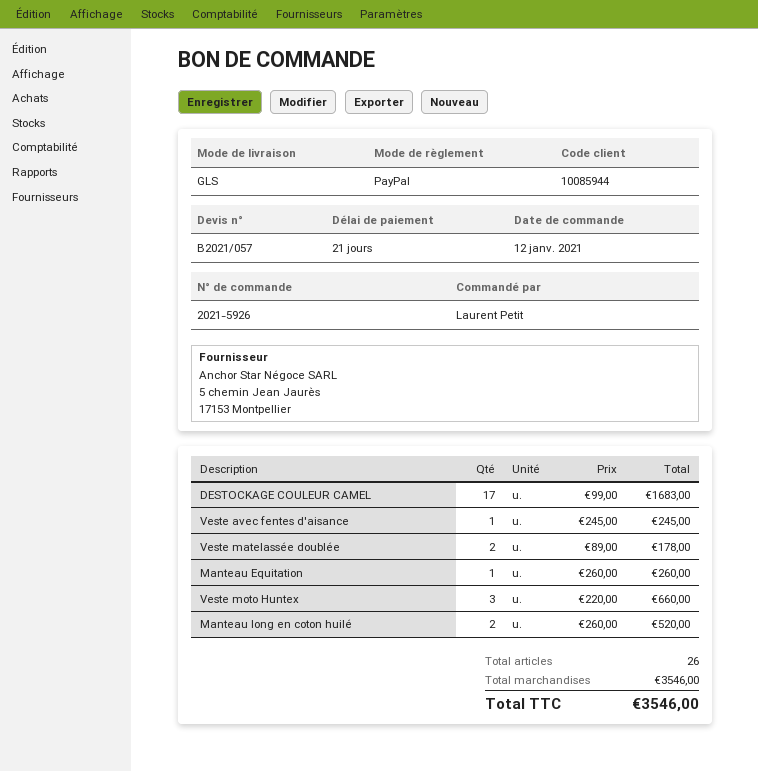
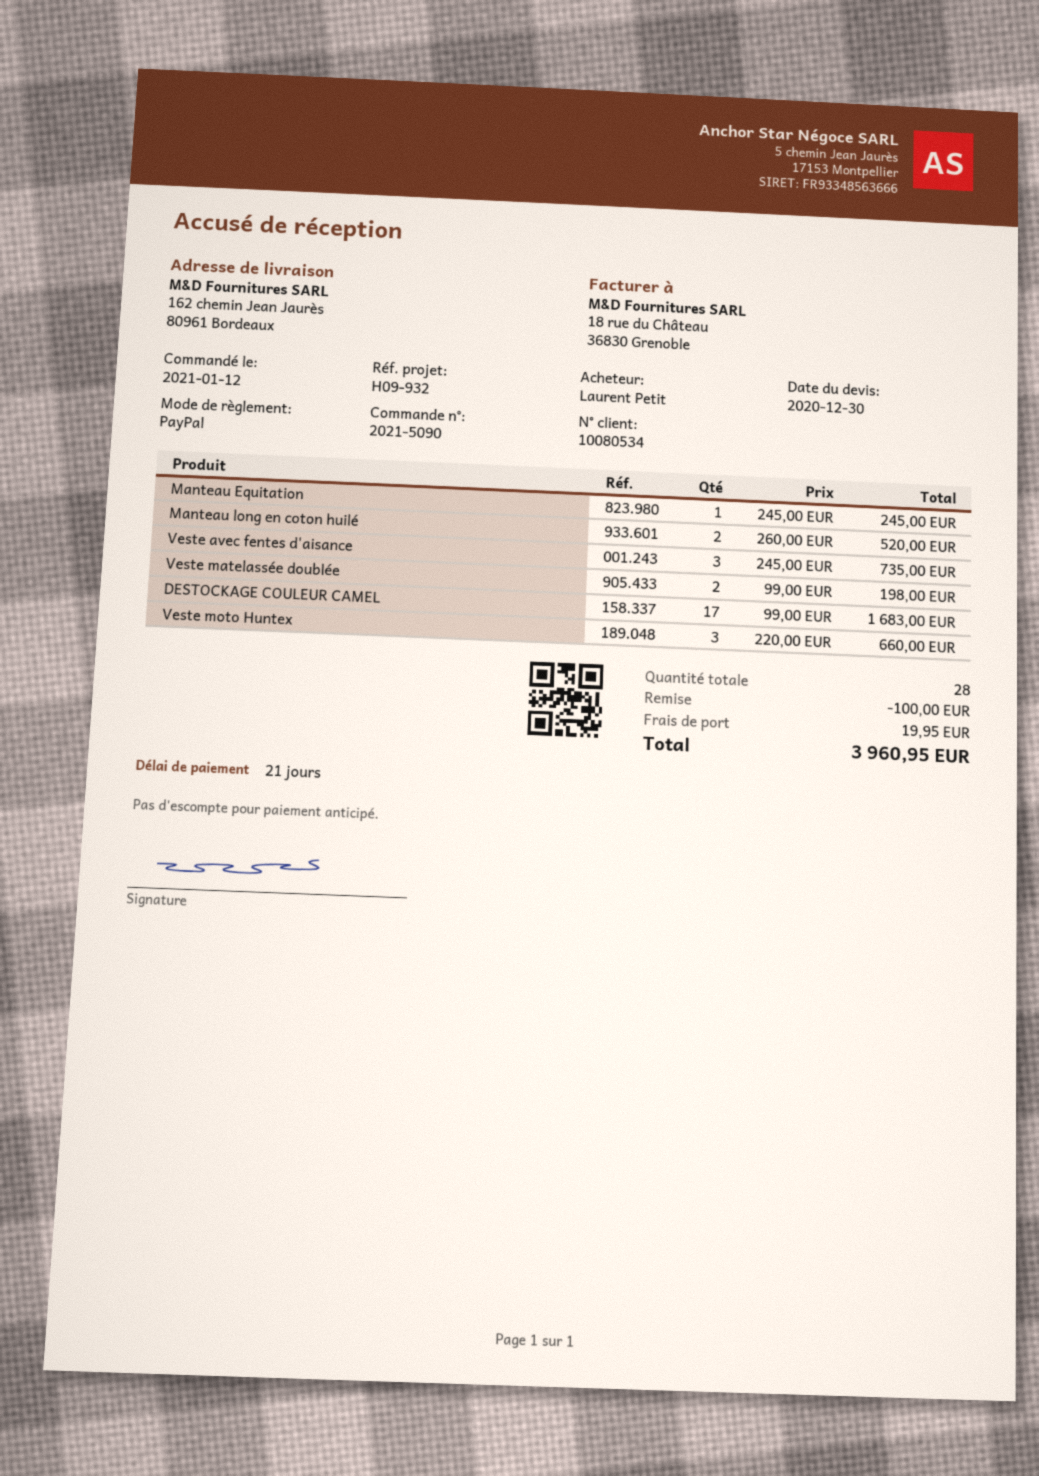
order number: 2021-5926 -> 2021-5090
customer number: 10085944 -> 10080534
Veste avec fentes d'aisance: 1 x 245.00 = 245.00 -> 3 x 245.00 = 735.00
Veste matelassée doublée: 2 x 89.00 = 178.00 -> 2 x 99.00 = 198.00
Manteau Equitation: 1 x 260.00 = 260.00 -> 1 x 245.00 = 245.00
total quantity: 26 -> 28
discount: none -> 100.00
shipping: none -> 19.95
total: 3546.00 -> 3960.95

